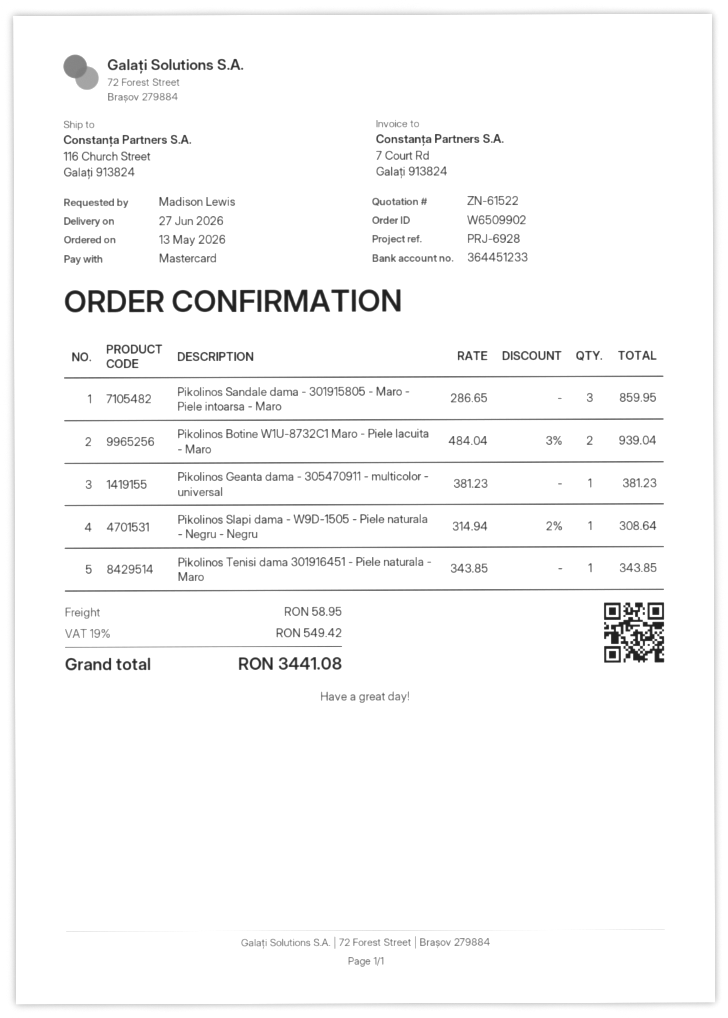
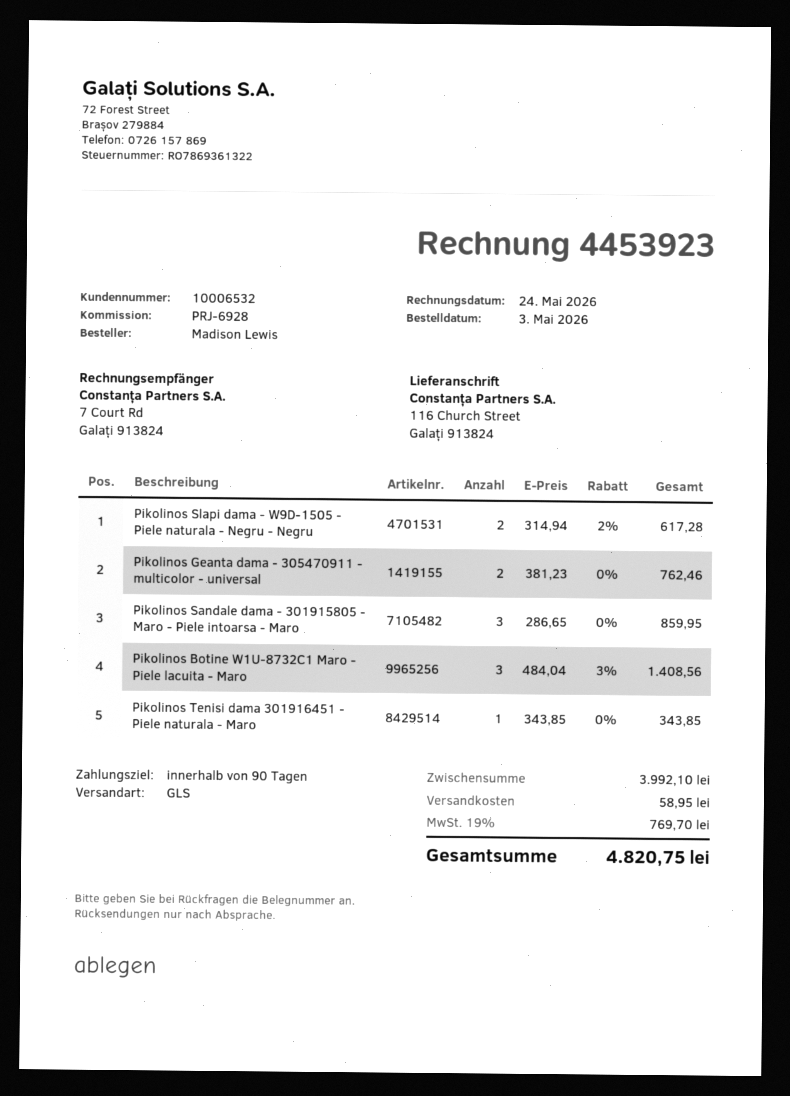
order date: 2026-05-13 -> 2026-05-03
Pikolinos Botine W1U-8732C1 Maro - Piele lacuita - Maro: 2 x 484.04 - 3% = 939.04 -> 3 x 484.04 - 3% = 1408.56
Pikolinos Geanta dama - 305470911 - multicolor - universal: 1 x 381.23 = 381.23 -> 2 x 381.23 = 762.46
Pikolinos Slapi dama - W9D-1505 - Piele naturala - Negru - Negru: 1 x 314.94 - 2% = 308.64 -> 2 x 314.94 - 2% = 617.28
tax: 19% = 549.42 -> 19% = 769.70
total: 3441.08 -> 4820.75

